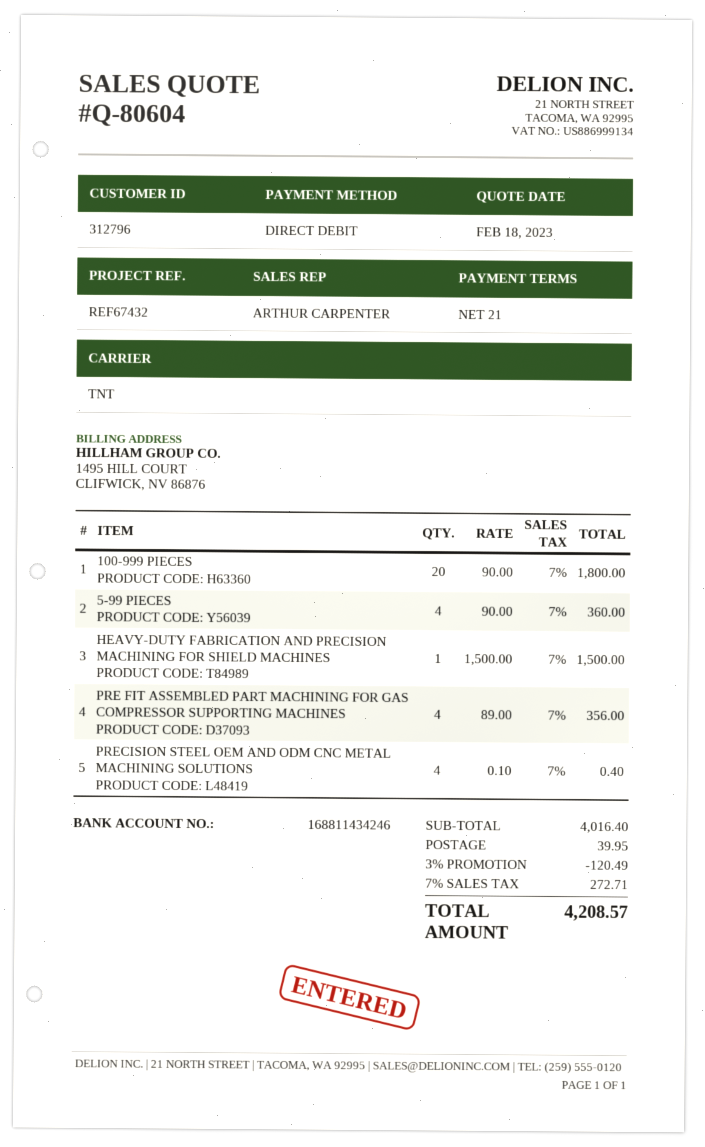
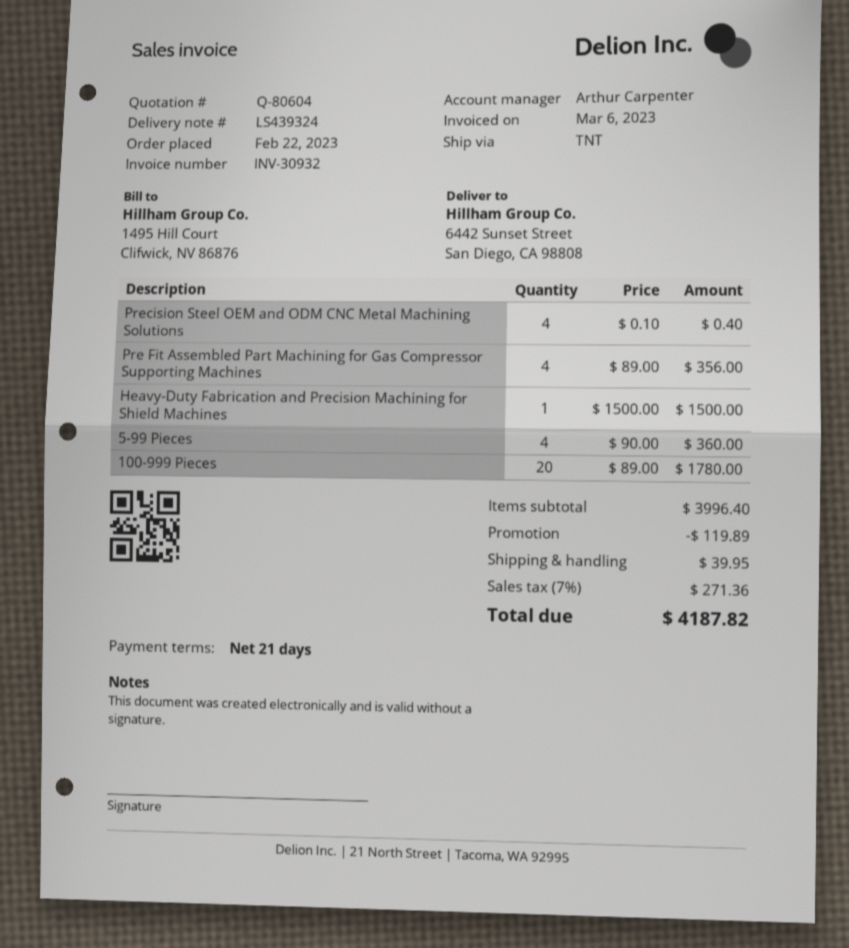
100-999 PIECES: 20 x 90.00 = 1800.00 -> 20 x 89.00 = 1780.00
subtotal: 4016.40 -> 3996.40
discount: 120.49 -> 119.89
tax: 7% = 272.71 -> 7% = 271.36
total: 4208.57 -> 4187.82

